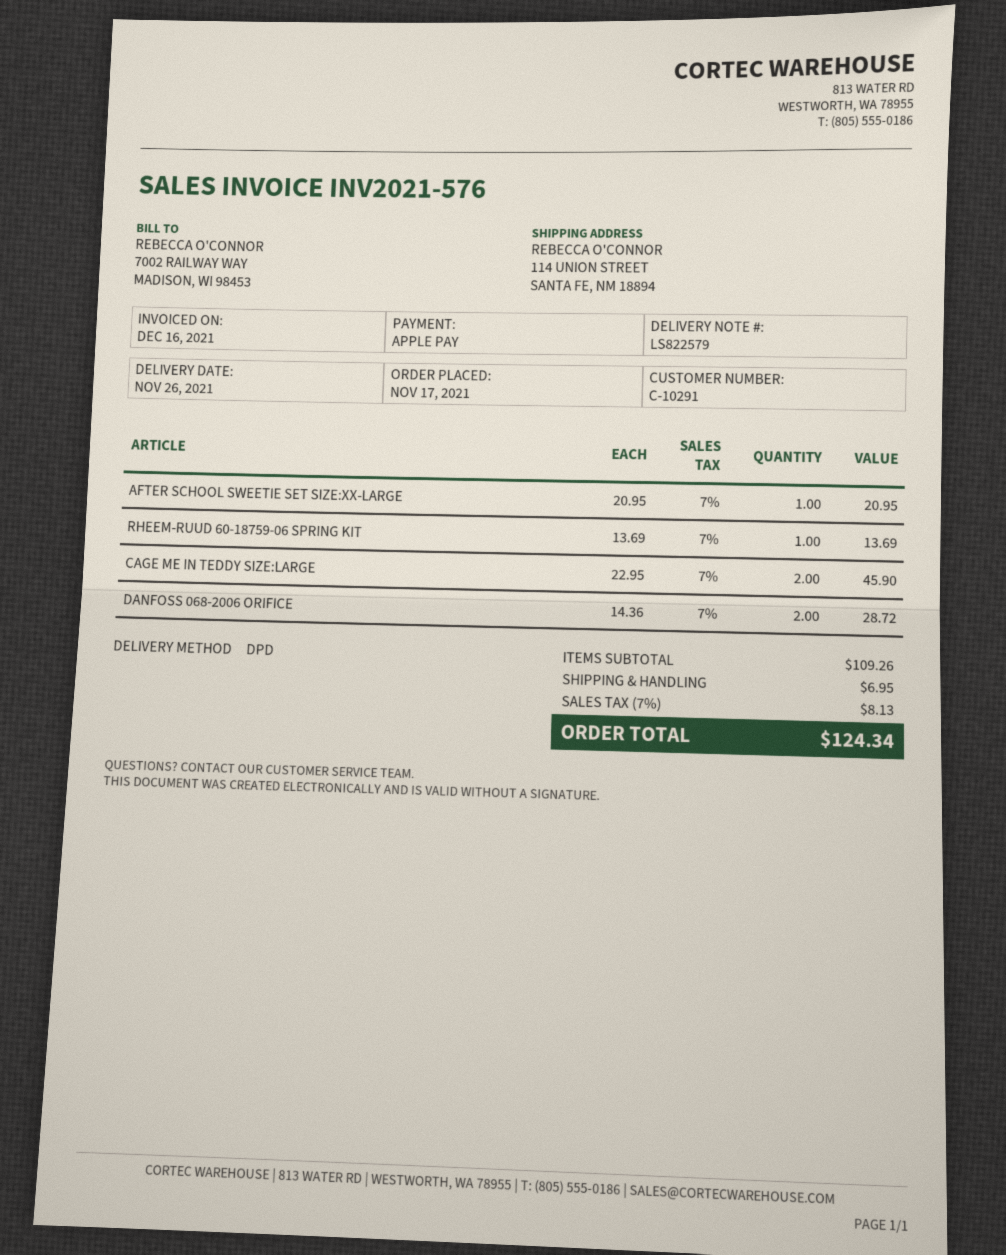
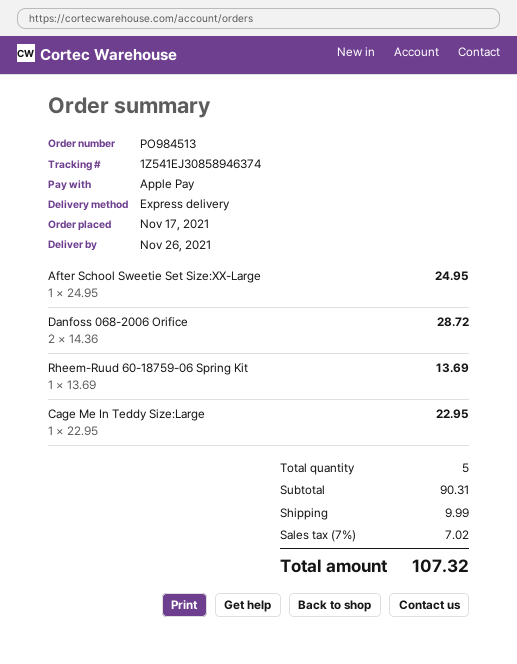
shipping method: DPD -> express
AFTER SCHOOL SWEETIE SET SIZE:XX-LARGE: 1 x 20.95 = 20.95 -> 1 x 24.95 = 24.95
CAGE ME IN TEDDY SIZE:LARGE: 2 x 22.95 = 45.90 -> 1 x 22.95 = 22.95
subtotal: 109.26 -> 90.31
shipping: 6.95 -> 9.99
tax: 7% = 8.13 -> 7% = 7.02
total: 124.34 -> 107.32

